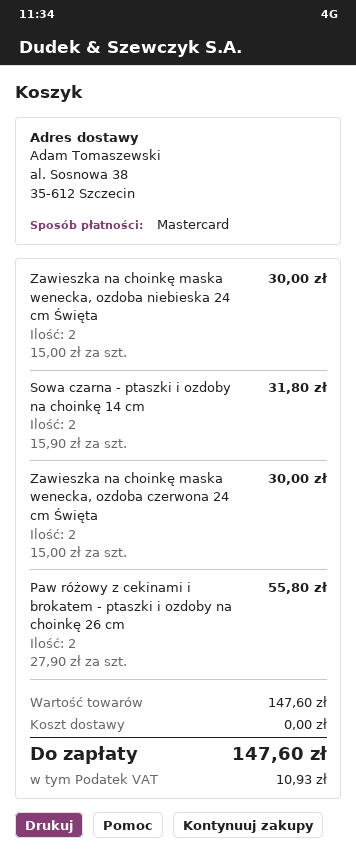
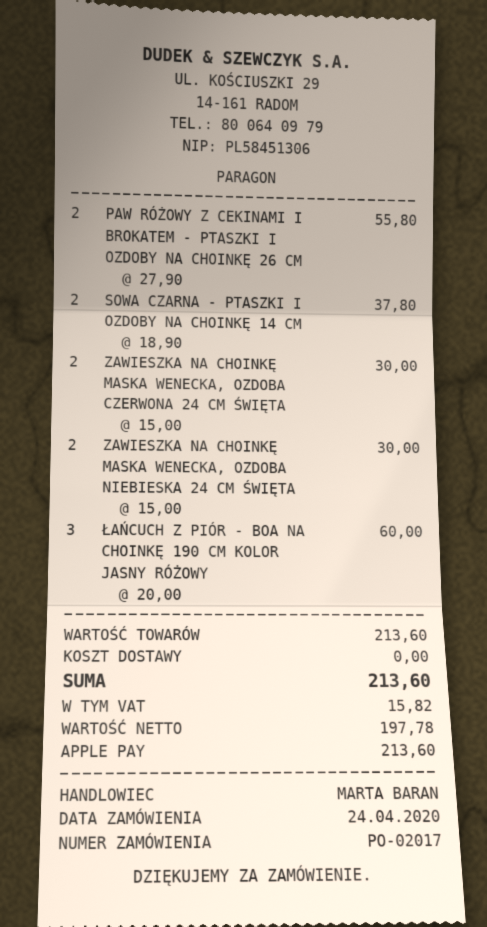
payment method: Mastercard -> Apple Pay
Sowa czarna - ptaszki i ozdoby na choinkę 14 cm: 2 x 15.90 = 31.80 -> 2 x 18.90 = 37.80
ŁAŃCUCH Z PIÓR - BOA NA CHOINKĘ 190 CM KOLOR JASNY RÓŻOWY: none -> 3 x 20.00 = 60.00
subtotal: 147.60 -> 213.60
tax: 10.93 -> 15.82
total: 147.60 -> 213.60

